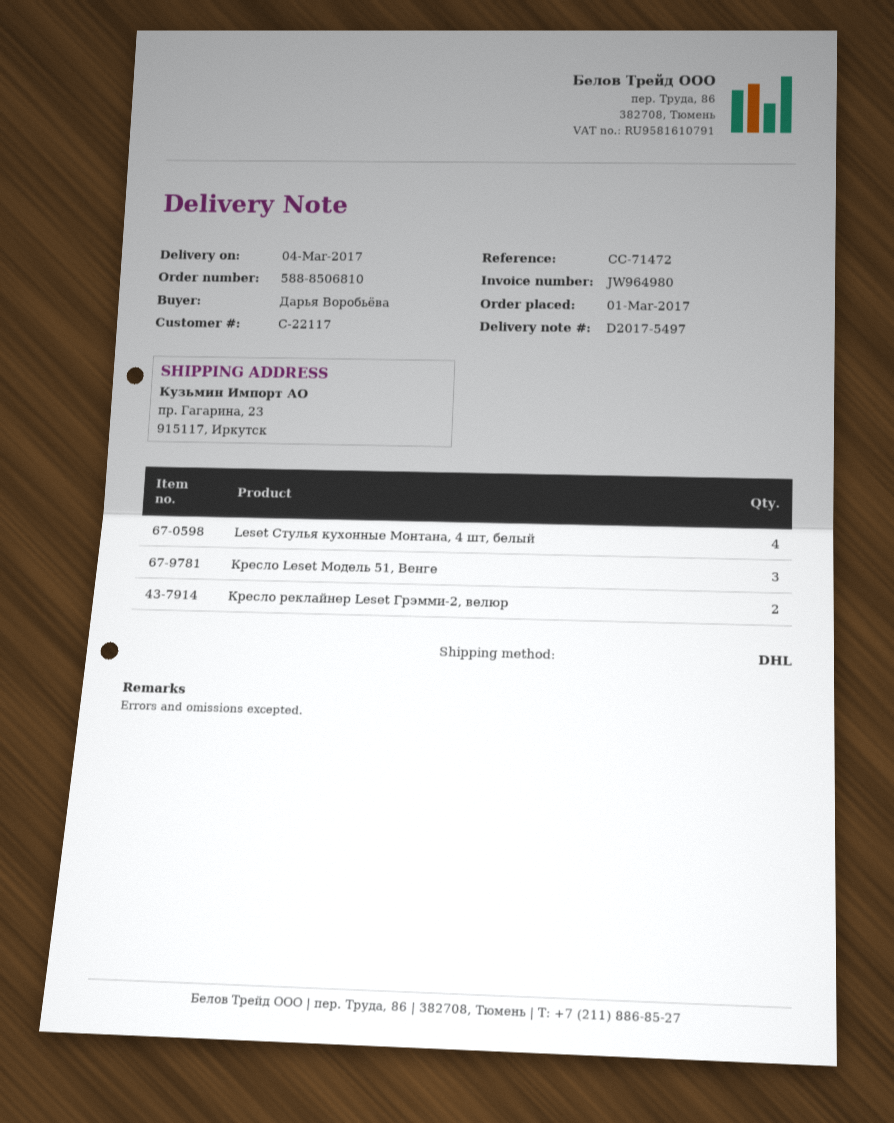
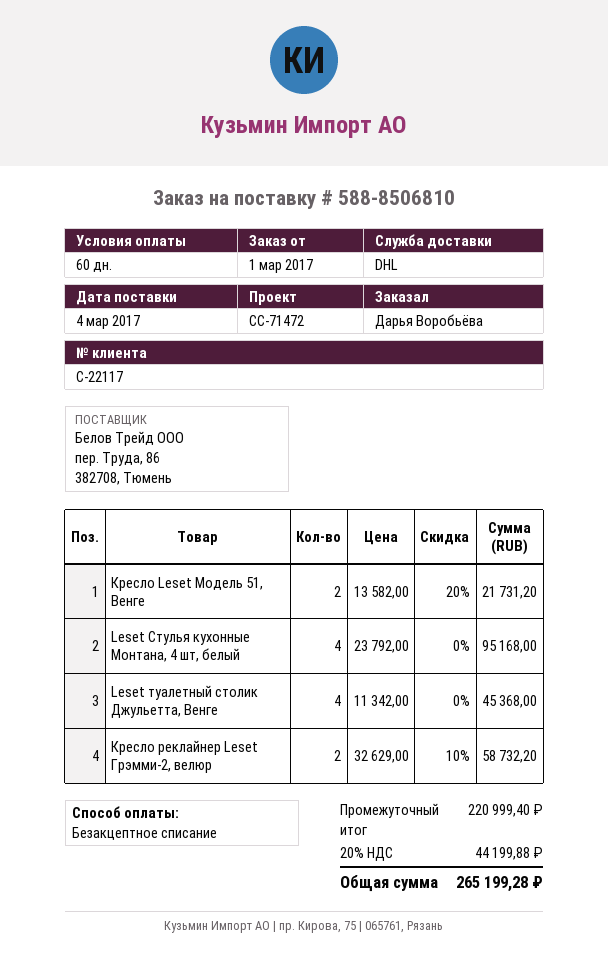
Кресло Leset Модель 51, Венге: 3 -> 2
Leset туалетный столик Джульетта, Венге: none -> 4

